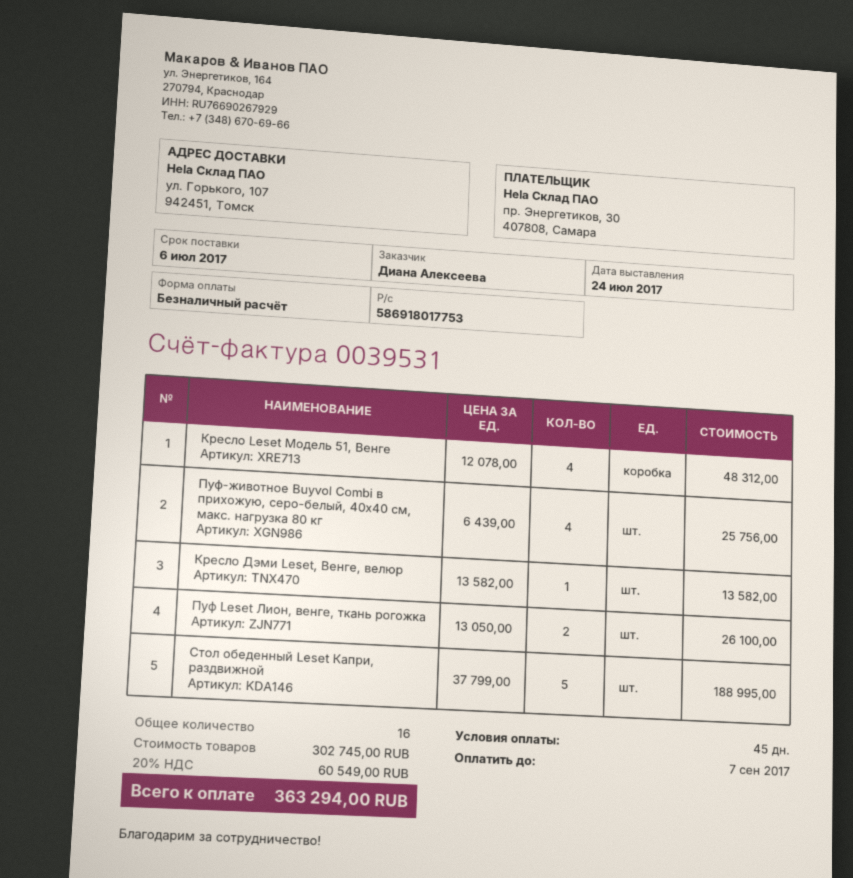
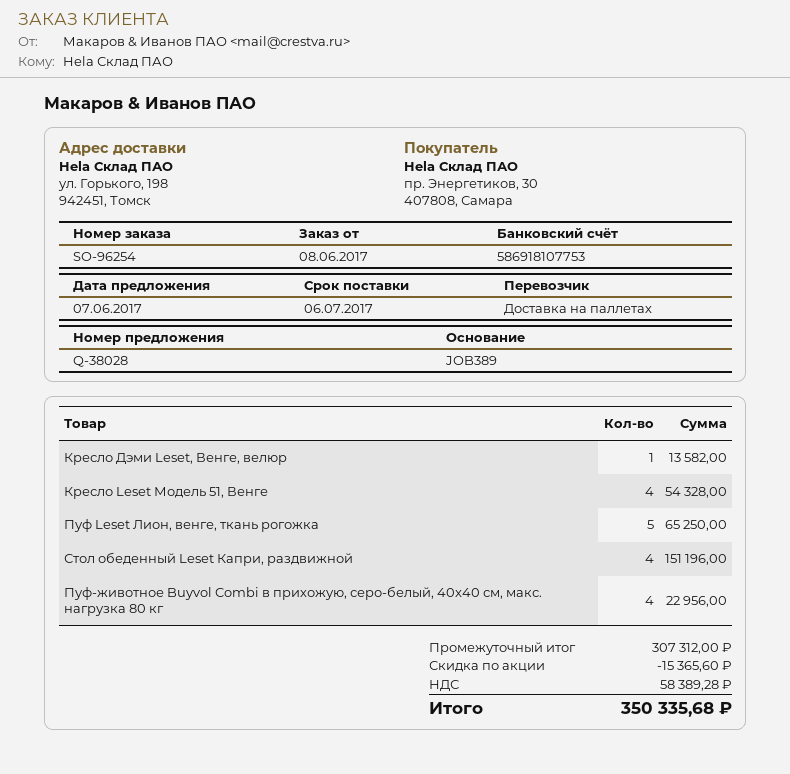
bank account: 586918017753 -> 586918107753
ship to: ул. Горького, 107, 942451, Томск -> ул. Горького, 198, 942451, Томск
Кресло Leset Модель 51, Венге: 4 for 48312.00 -> 4 for 54328.00
Пуф-животное Buyvol Combi в прихожую, серо-белый, 40x40 см, макс. нагрузка 80 кг: 4 for 25756.00 -> 4 for 22956.00
Пуф Leset Лион, венге, ткань рогожка: 2 for 26100.00 -> 5 for 65250.00
Стол обеденный Leset Капри, раздвижной: 5 for 188995.00 -> 4 for 151196.00
subtotal: 302745.00 -> 307312.00
discount: none -> 15365.60
tax: 60549.00 -> 58389.28
total: 363294.00 -> 350335.68

